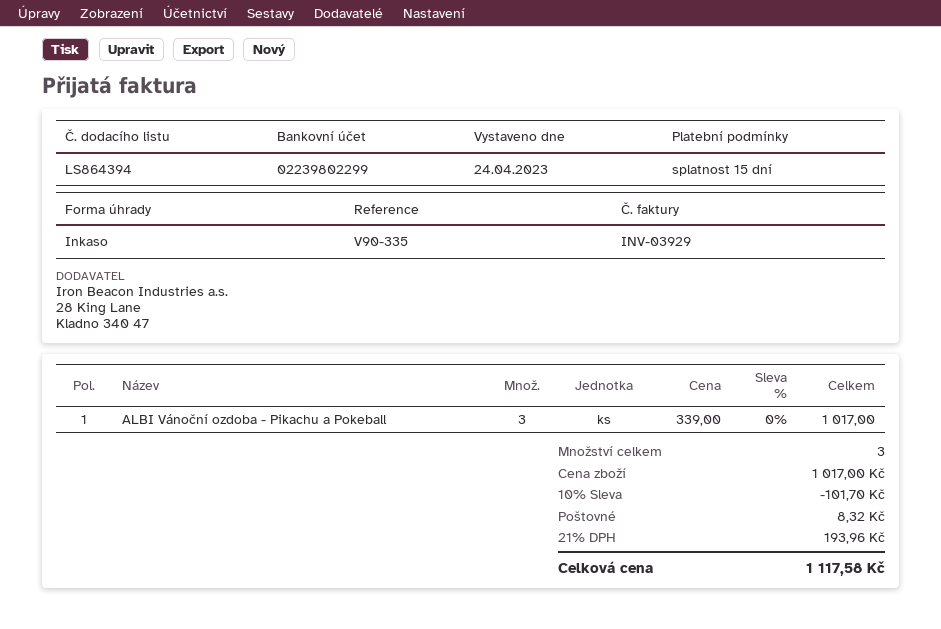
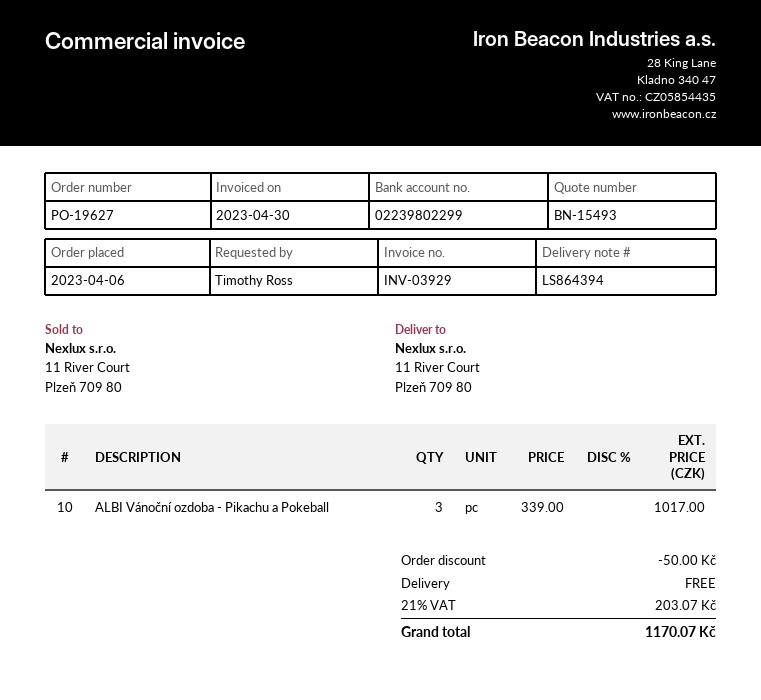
invoice date: 2023-04-24 -> 2023-04-30
discount: 101.70 -> 50.00
shipping: 8.32 -> 0.00
tax: 21% = 193.96 -> 21% = 203.07
total: 1117.58 -> 1170.07

